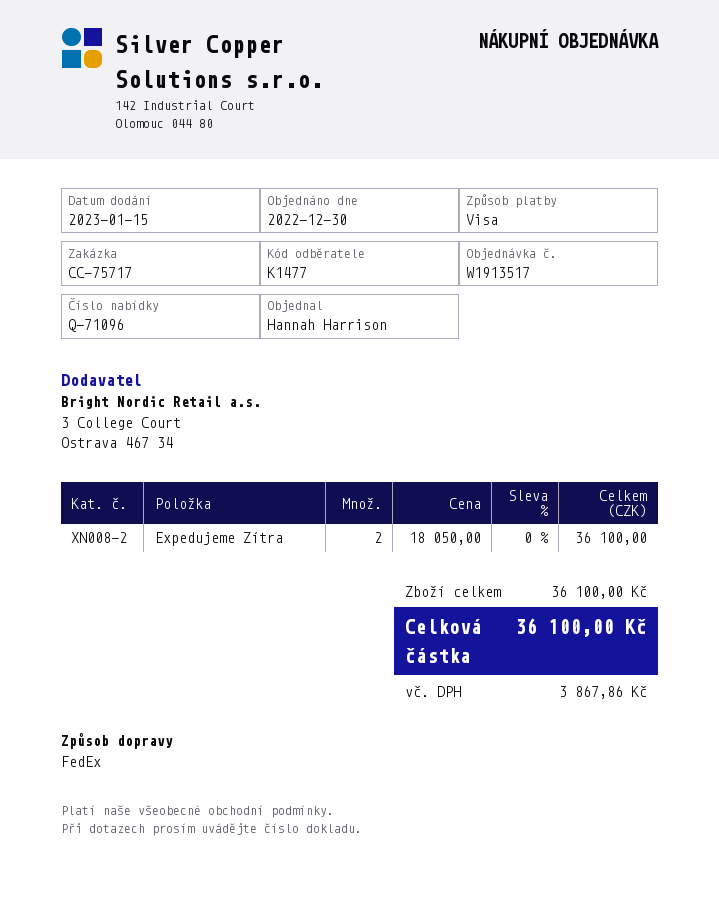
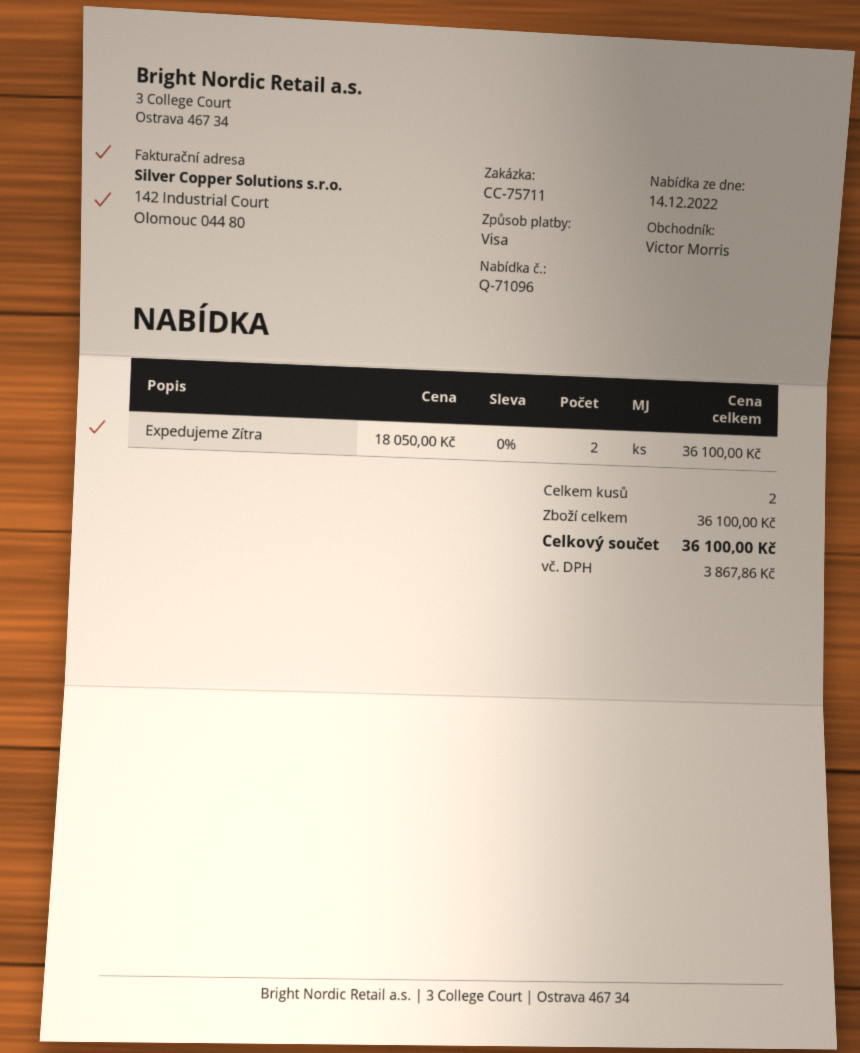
reference: CC-75717 -> CC-75711

